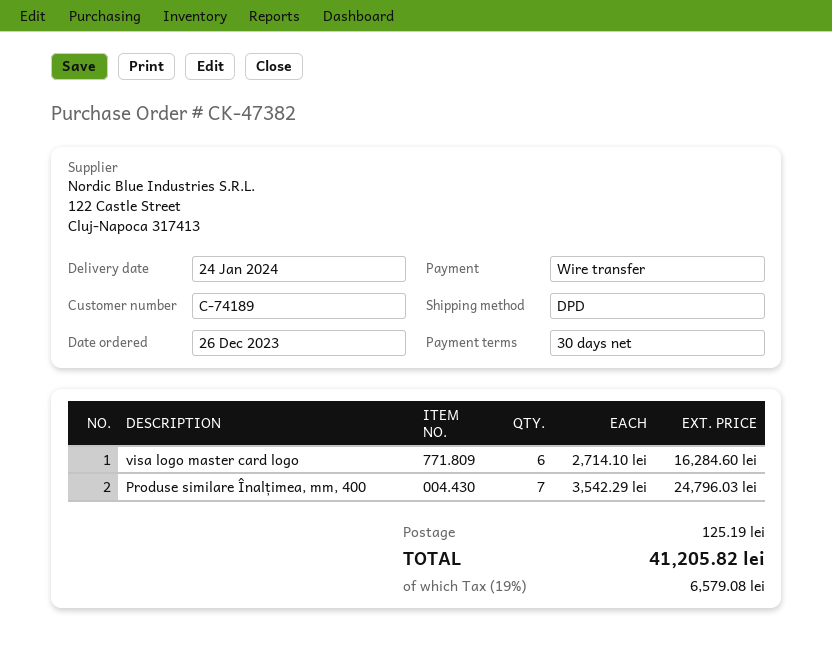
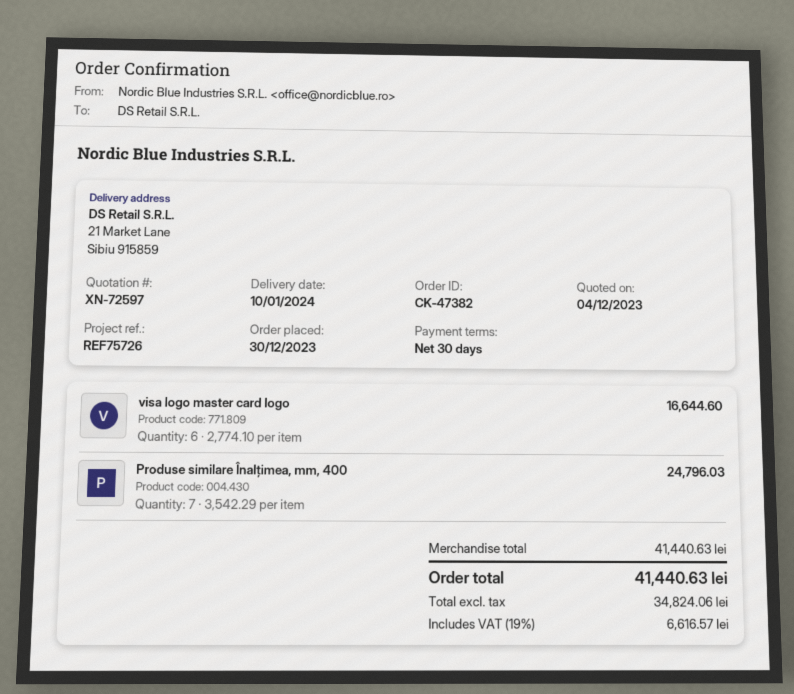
order date: 2023-12-26 -> 2023-12-30
delivery date: 2024-01-24 -> 2024-01-10
visa logo master card logo: 6 x 2714.10 = 16284.60 -> 6 x 2774.10 = 16644.60
shipping: 125.19 -> none
tax: 19% = 6579.08 -> 19% = 6616.57
total: 41205.82 -> 41440.63

